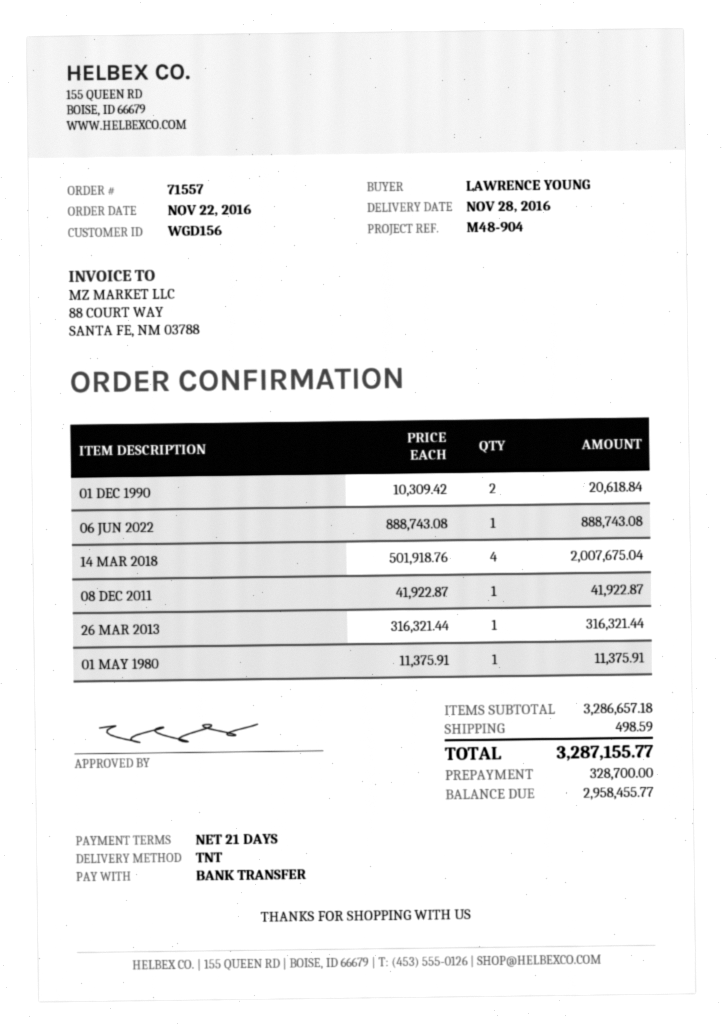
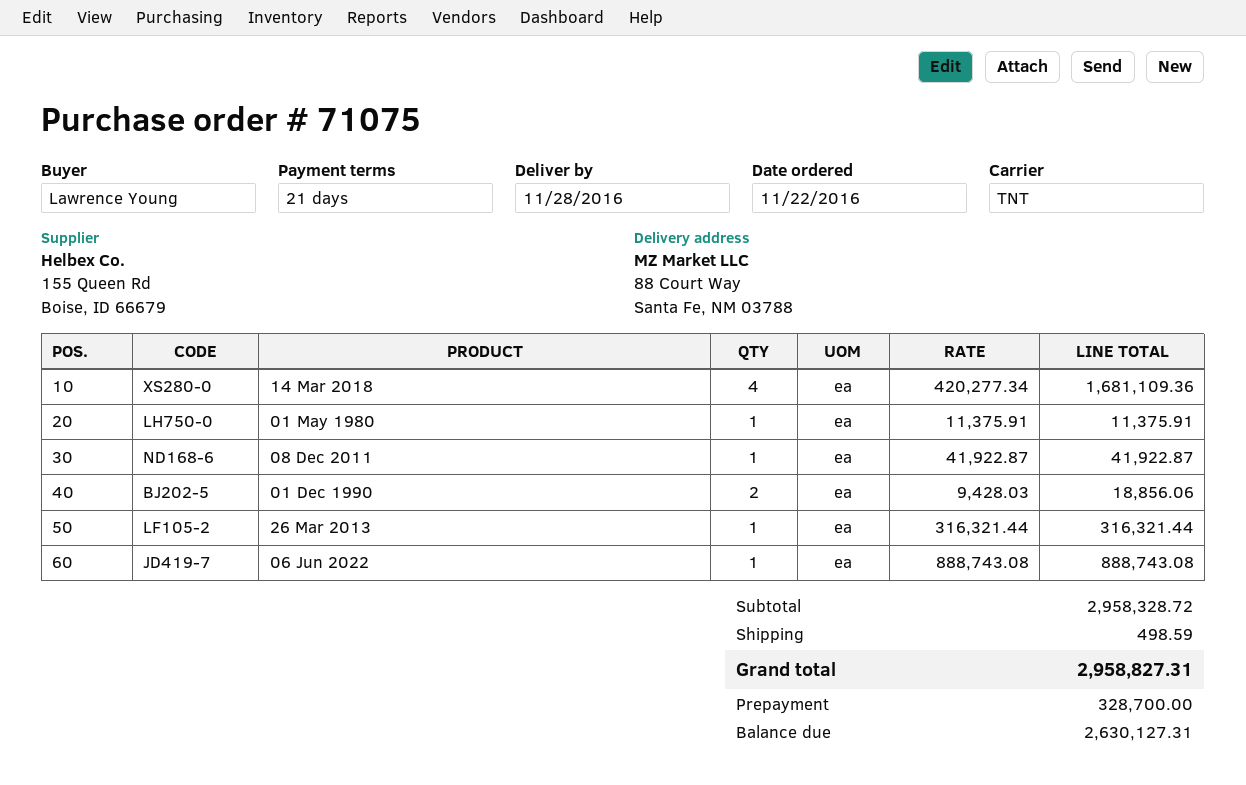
order number: 71557 -> 71075
01 DEC 1990: 2 x 10309.42 = 20618.84 -> 2 x 9428.03 = 18856.06
14 MAR 2018: 4 x 501918.76 = 2007675.04 -> 4 x 420277.34 = 1681109.36
subtotal: 3286657.18 -> 2958328.72
total: 3287155.77 -> 2958827.31
balance: 2958455.77 -> 2630127.31

